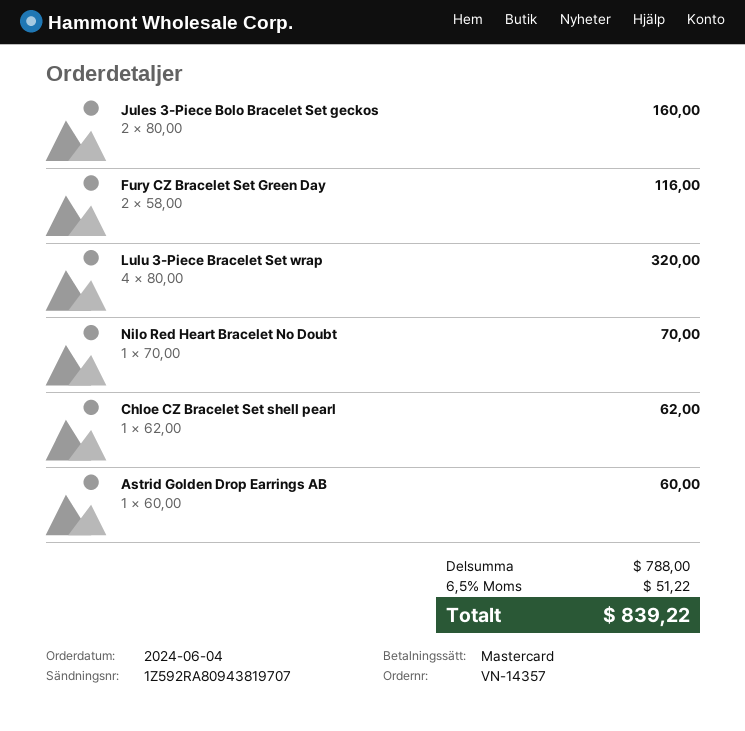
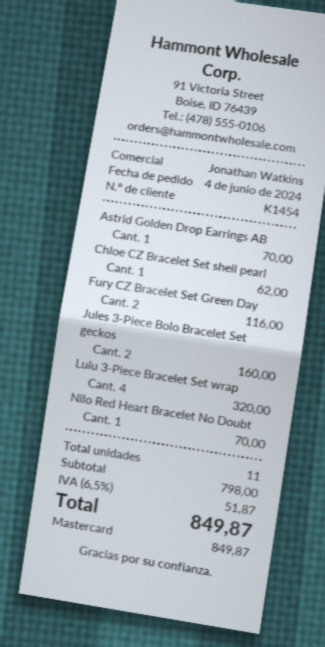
Astrid Golden Drop Earrings AB: 1 for 60.00 -> 1 for 70.00
subtotal: 788.00 -> 798.00
tax: 6.5% = 51.22 -> 6.5% = 51.87
total: 839.22 -> 849.87

